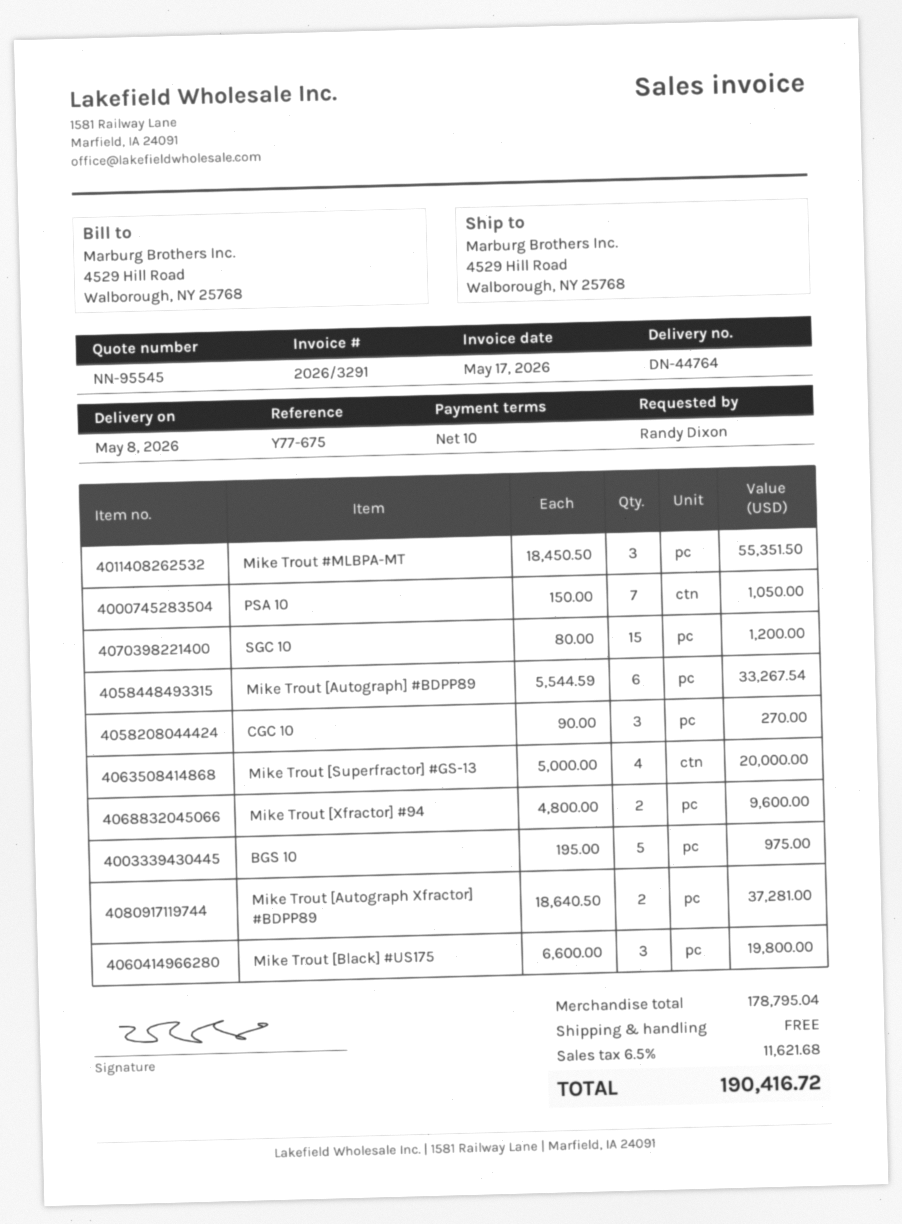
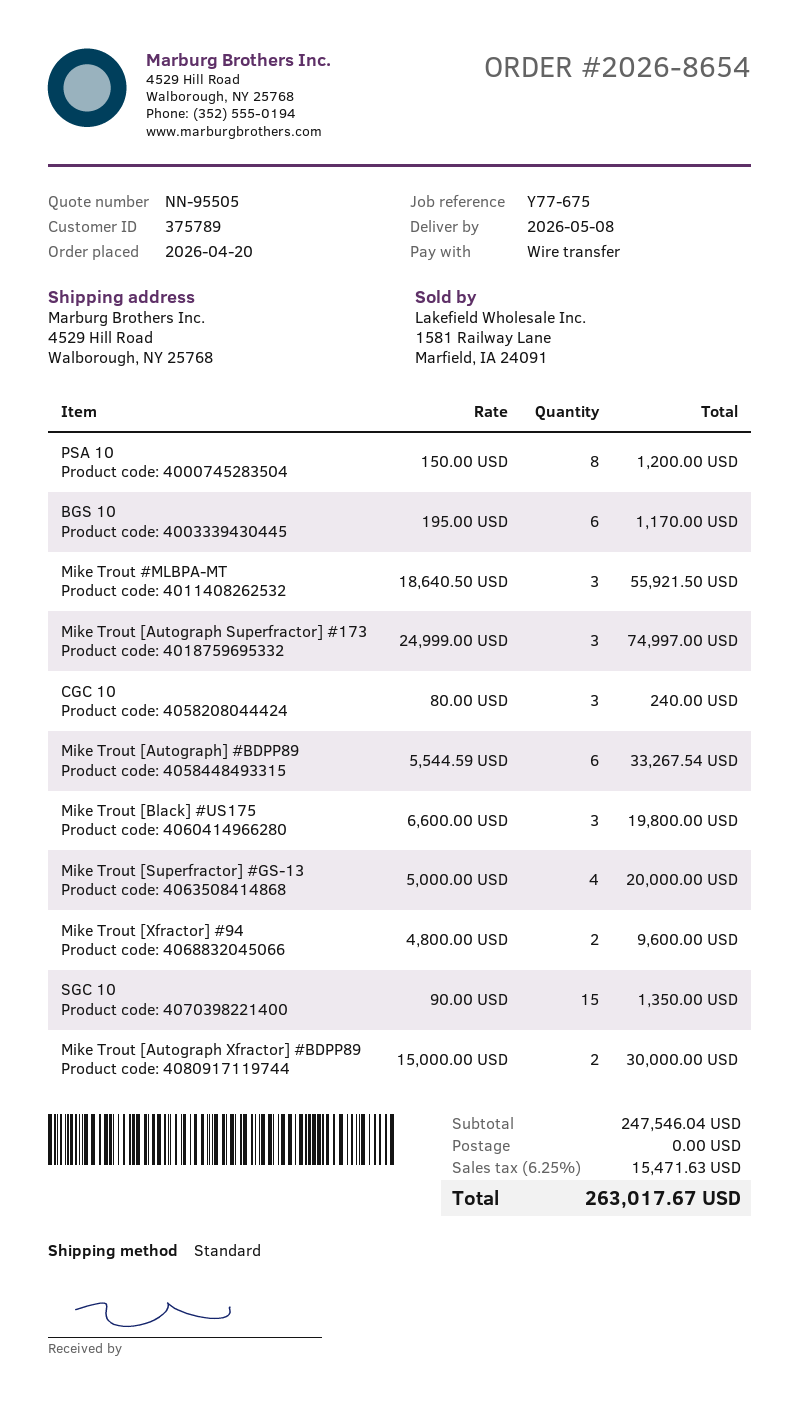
quote number: NN-95545 -> NN-95505
Mike Trout #MLBPA-MT: 3 x 18450.50 = 55351.50 -> 3 x 18640.50 = 55921.50
PSA 10: 7 x 150.00 = 1050.00 -> 8 x 150.00 = 1200.00
SGC 10: 15 x 80.00 = 1200.00 -> 15 x 90.00 = 1350.00
CGC 10: 3 x 90.00 = 270.00 -> 3 x 80.00 = 240.00
BGS 10: 5 x 195.00 = 975.00 -> 6 x 195.00 = 1170.00
Mike Trout [Autograph Xfractor] #BDPP89: 2 x 18640.50 = 37281.00 -> 2 x 15000.00 = 30000.00
Mike Trout [Autograph Superfractor] #173: none -> 3 x 24999.00 = 74997.00
subtotal: 178795.04 -> 247546.04
tax: 6.5% = 11621.68 -> 6.25% = 15471.63
total: 190416.72 -> 263017.67

